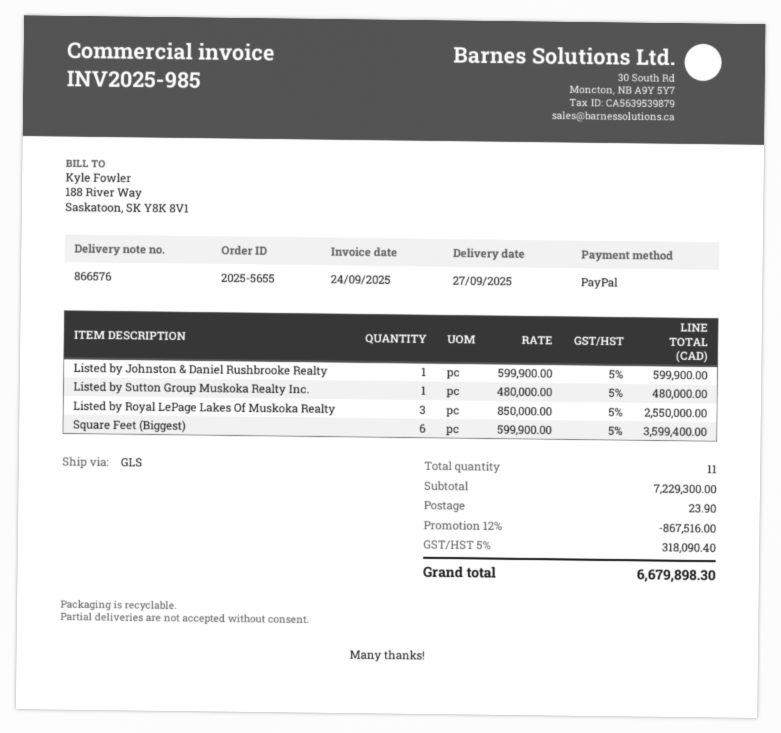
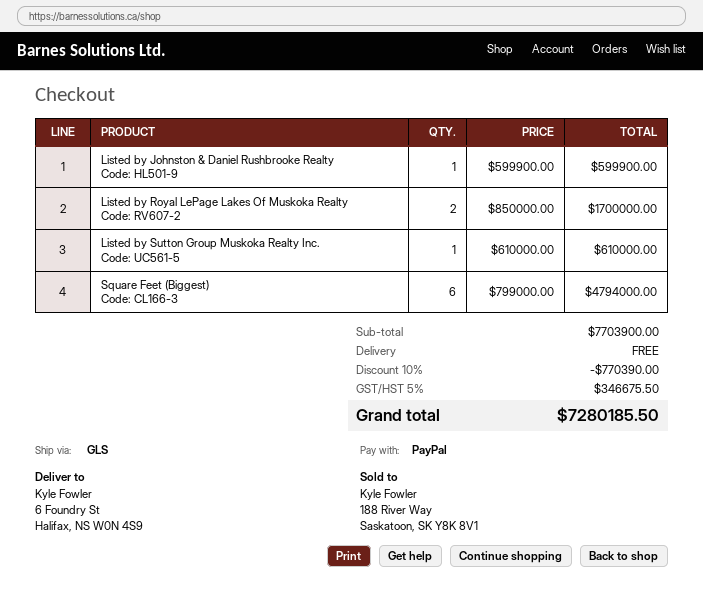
Listed by Sutton Group Muskoka Realty Inc.: 1 x 480000.00 = 480000.00 -> 1 x 610000.00 = 610000.00
Listed by Royal LePage Lakes Of Muskoka Realty: 3 x 850000.00 = 2550000.00 -> 2 x 850000.00 = 1700000.00
Square Feet (Biggest): 6 x 599900.00 = 3599400.00 -> 6 x 799000.00 = 4794000.00
subtotal: 7229300.00 -> 7703900.00
discount: 12% = 867516.00 -> 10% = 770390.00
shipping: 23.90 -> 0.00
tax: 5% = 318090.40 -> 5% = 346675.50
total: 6679898.30 -> 7280185.50

